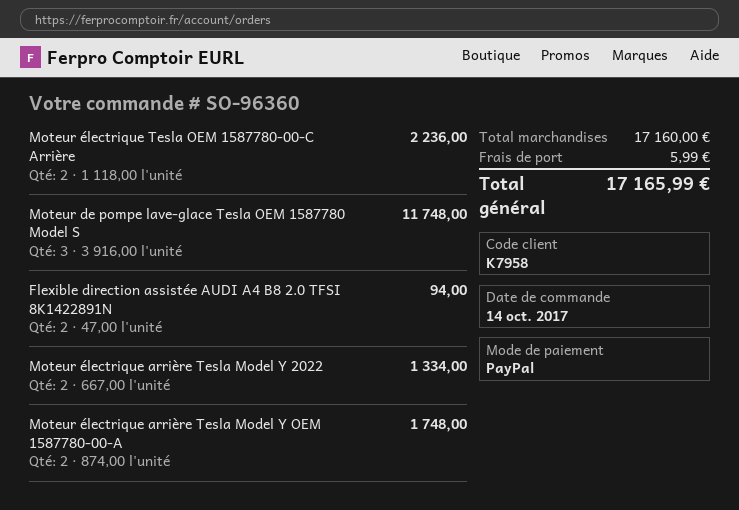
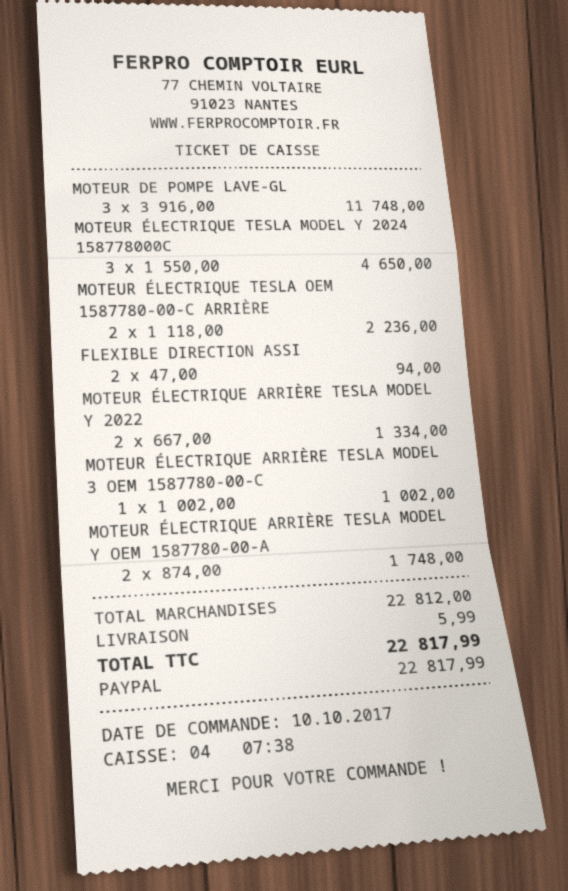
order date: 2017-10-14 -> 2017-10-10
MOTEUR ÉLECTRIQUE TESLA MODEL Y 2024 158778000C: none -> 3 x 1550.00 = 4650.00
MOTEUR ÉLECTRIQUE ARRIÈRE TESLA MODEL 3 OEM 1587780-00-C: none -> 1 x 1002.00 = 1002.00
subtotal: 17160.00 -> 22812.00
total: 17165.99 -> 22817.99

